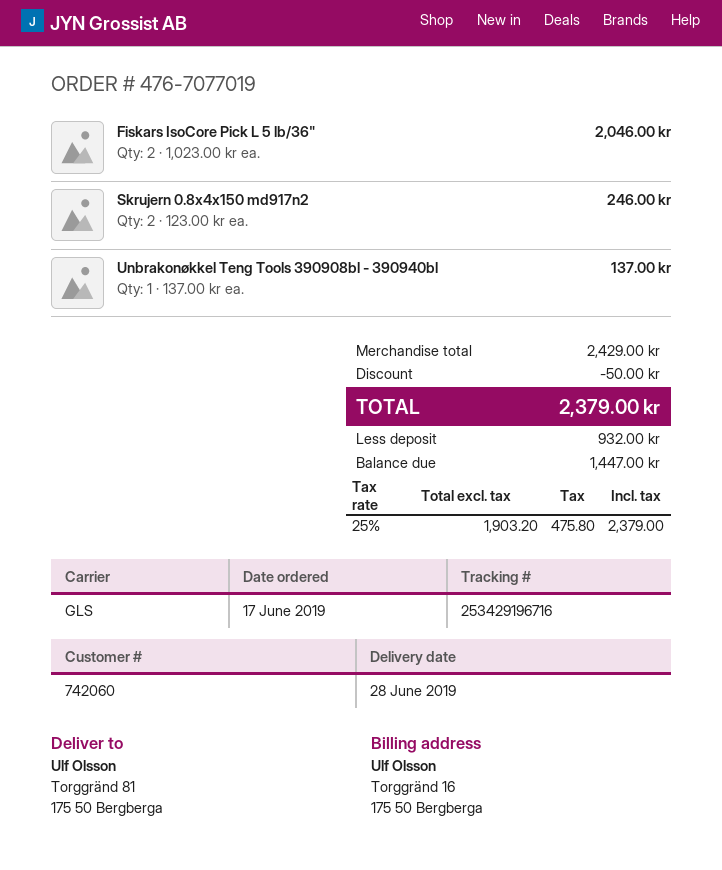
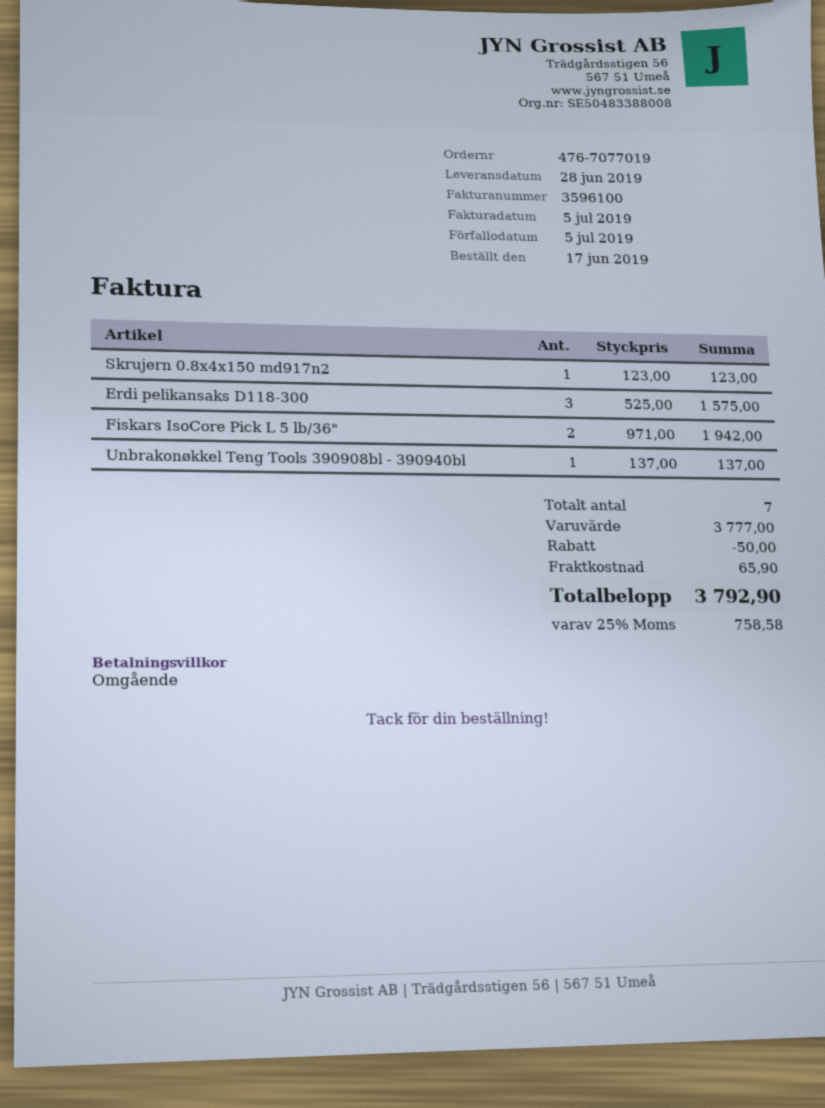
Fiskars IsoCore Pick L 5 lb/36": 2 x 1023.00 = 2046.00 -> 2 x 971.00 = 1942.00
Skrujern 0.8x4x150 md917n2: 2 x 123.00 = 246.00 -> 1 x 123.00 = 123.00
Erdi pelikansaks D118-300: none -> 3 x 525.00 = 1575.00
subtotal: 2429.00 -> 3777.00
shipping: none -> 65.90
tax: 25% = 475.80 -> 25% = 758.58
total: 2379.00 -> 3792.90

